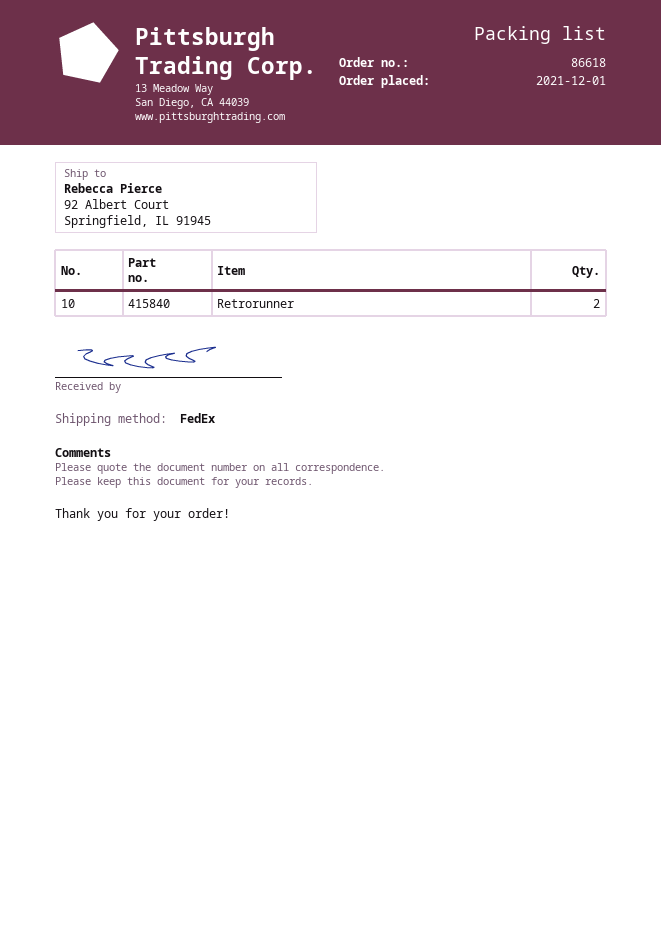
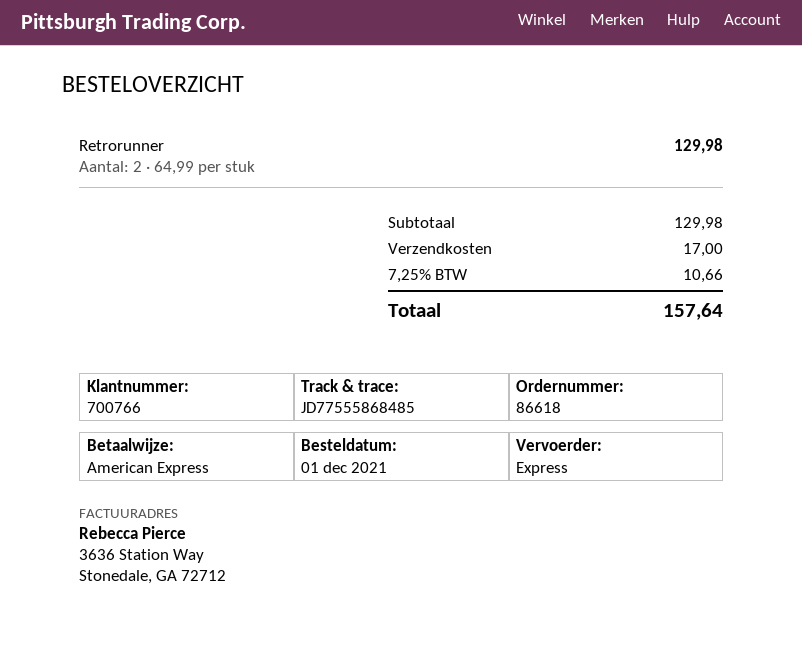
shipping method: FedEx -> express

